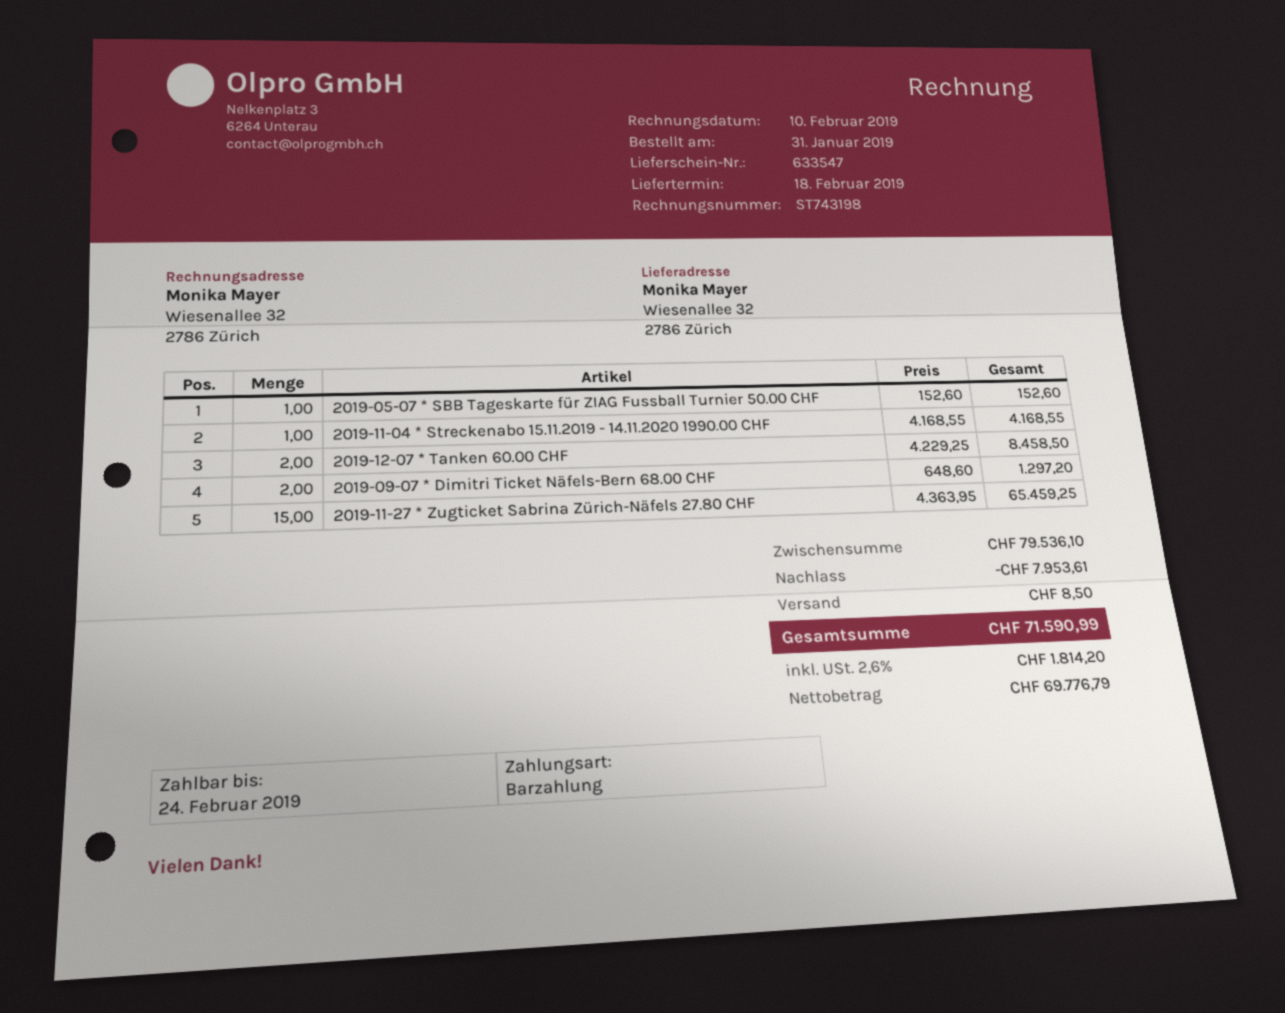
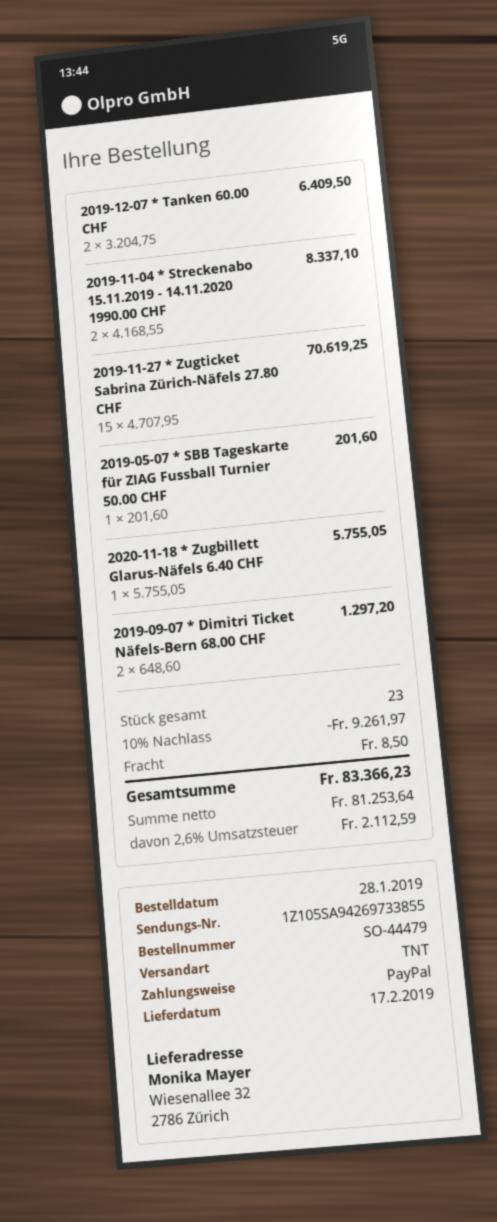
order date: 2019-01-31 -> 2019-01-28
delivery date: 2019-02-18 -> 2019-02-17
payment method: cash -> PayPal
2019-05-07 * SBB Tageskarte für ZIAG Fussball Turnier 50.00 CHF: 1 x 152.60 = 152.60 -> 1 x 201.60 = 201.60
2019-11-04 * Streckenabo 15.11.2019 - 14.11.2020 1990.00 CHF: 1 x 4168.55 = 4168.55 -> 2 x 4168.55 = 8337.10
2019-12-07 * Tanken 60.00 CHF: 2 x 4229.25 = 8458.50 -> 2 x 3204.75 = 6409.50
2019-11-27 * Zugticket Sabrina Zürich-Näfels 27.80 CHF: 15 x 4363.95 = 65459.25 -> 15 x 4707.95 = 70619.25
2020-11-18 * Zugbillett Glarus-Näfels 6.40 CHF: none -> 1 x 5755.05 = 5755.05
discount: 7953.61 -> 9261.97
net: 69776.79 -> 81253.64
tax: 2.6% = 1814.20 -> 2.6% = 2112.59
total: 71590.99 -> 83366.23

